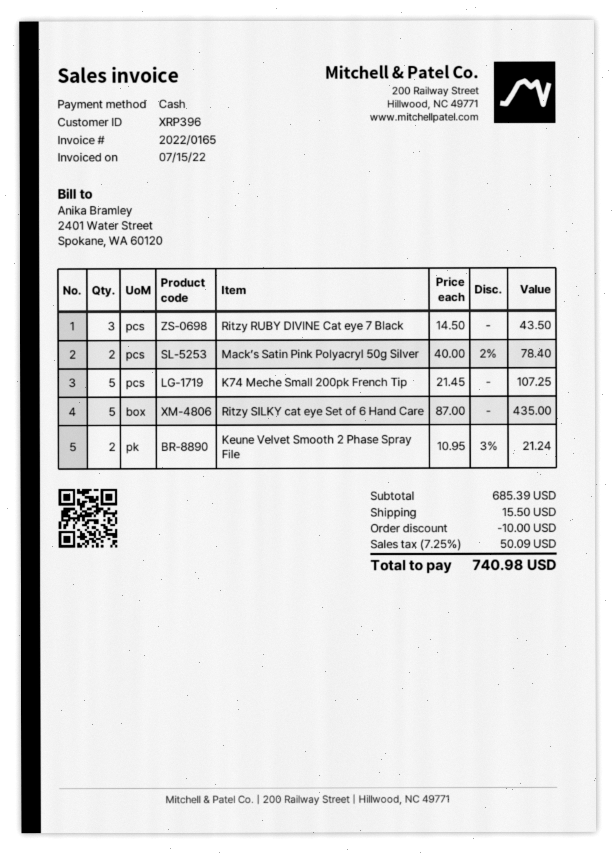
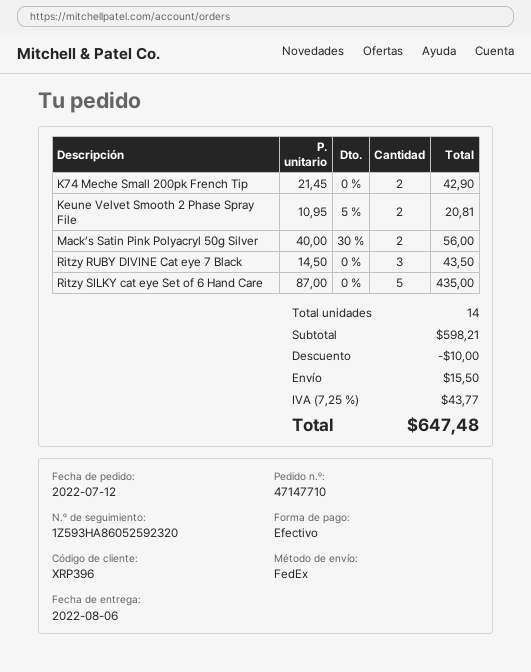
Mack’s Satin Pink Polyacryl 50g Silver: 2 x 40.00 - 2% = 78.40 -> 2 x 40.00 - 30% = 56.00
K74 Meche Small 200pk French Tip: 5 x 21.45 = 107.25 -> 2 x 21.45 = 42.90
Keune Velvet Smooth 2 Phase Spray File: 2 x 10.95 - 3% = 21.24 -> 2 x 10.95 - 5% = 20.81
subtotal: 685.39 -> 598.21
tax: 7.25% = 50.09 -> 7.25% = 43.77
total: 740.98 -> 647.48

